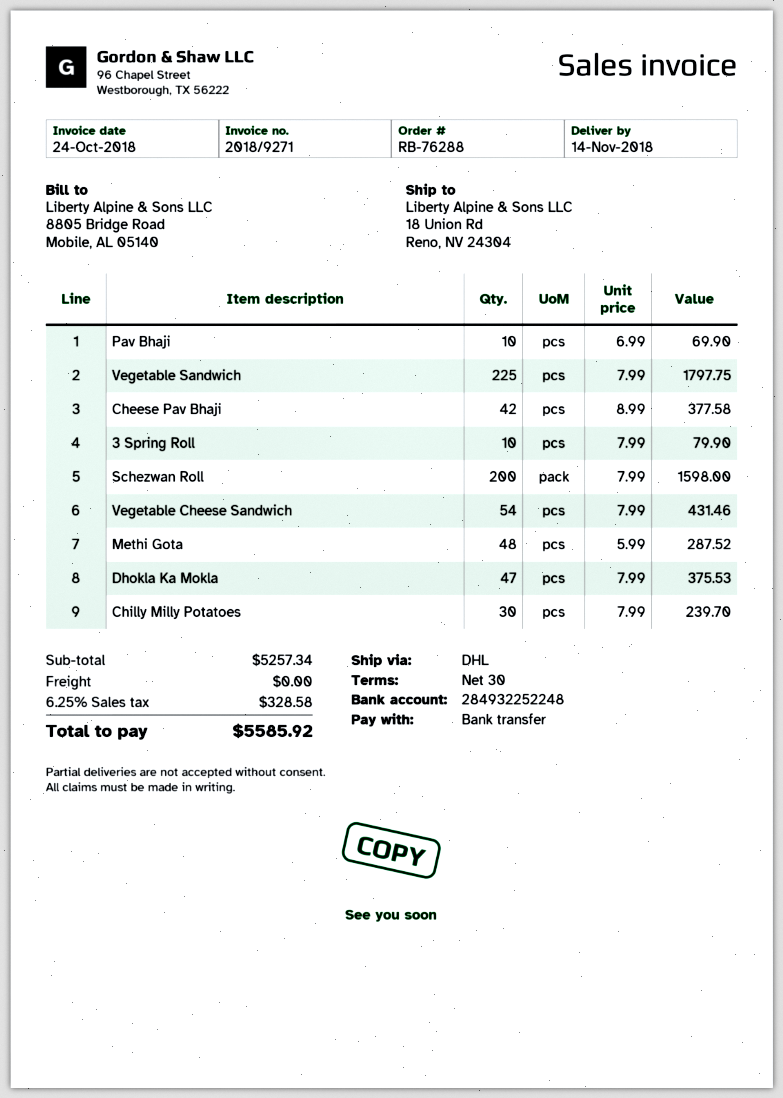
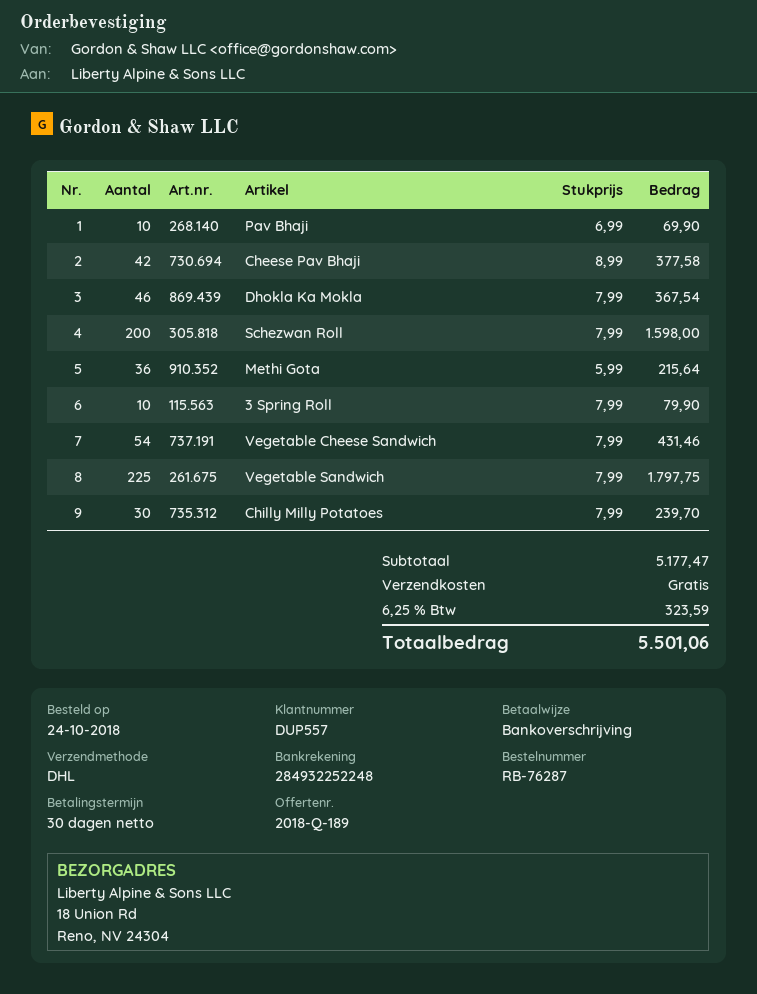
order number: RB-76288 -> RB-76287
Methi Gota: 48 x 5.99 = 287.52 -> 36 x 5.99 = 215.64
Dhokla Ka Mokla: 47 x 7.99 = 375.53 -> 46 x 7.99 = 367.54
subtotal: 5257.34 -> 5177.47
tax: 6.25% = 328.58 -> 6.25% = 323.59
total: 5585.92 -> 5501.06

